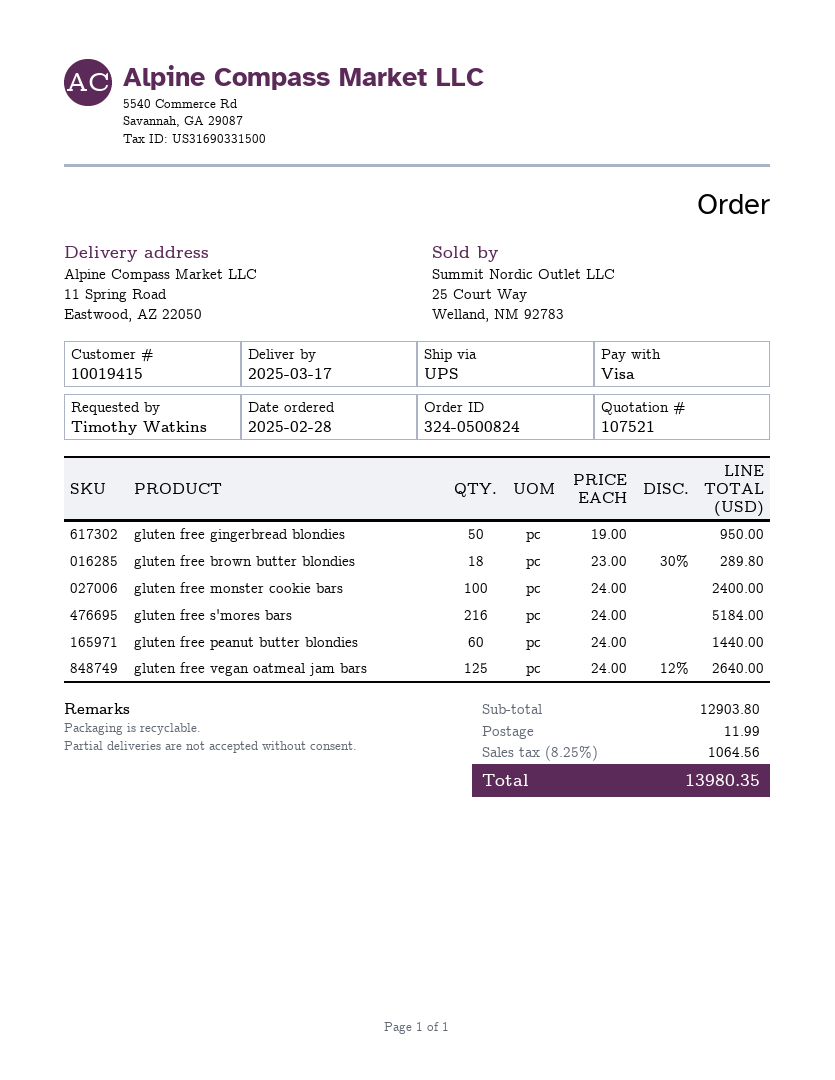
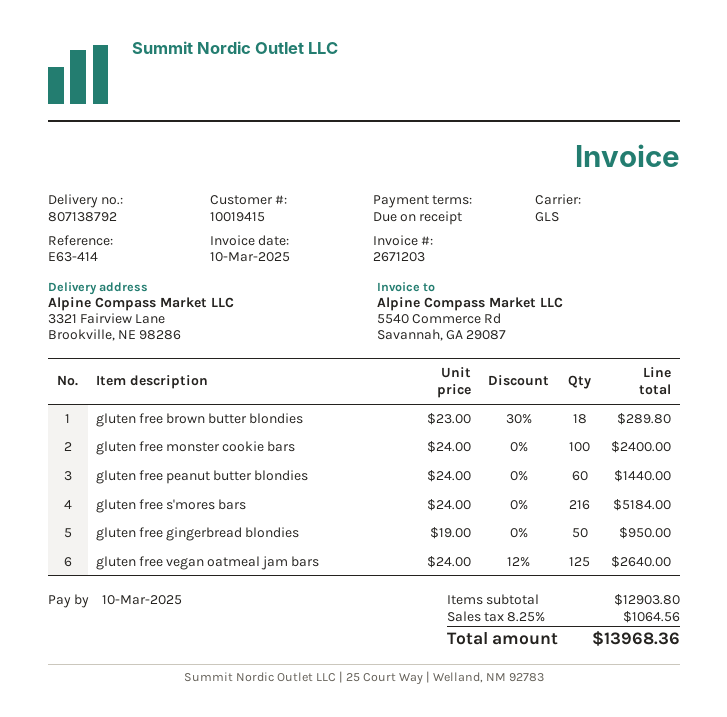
shipping method: UPS -> GLS
ship to: 11 Spring Road, Eastwood, AZ 22050 -> 3321 Fairview Lane, Brookville, NE 98286
shipping: 11.99 -> none
total: 13980.35 -> 13968.36

